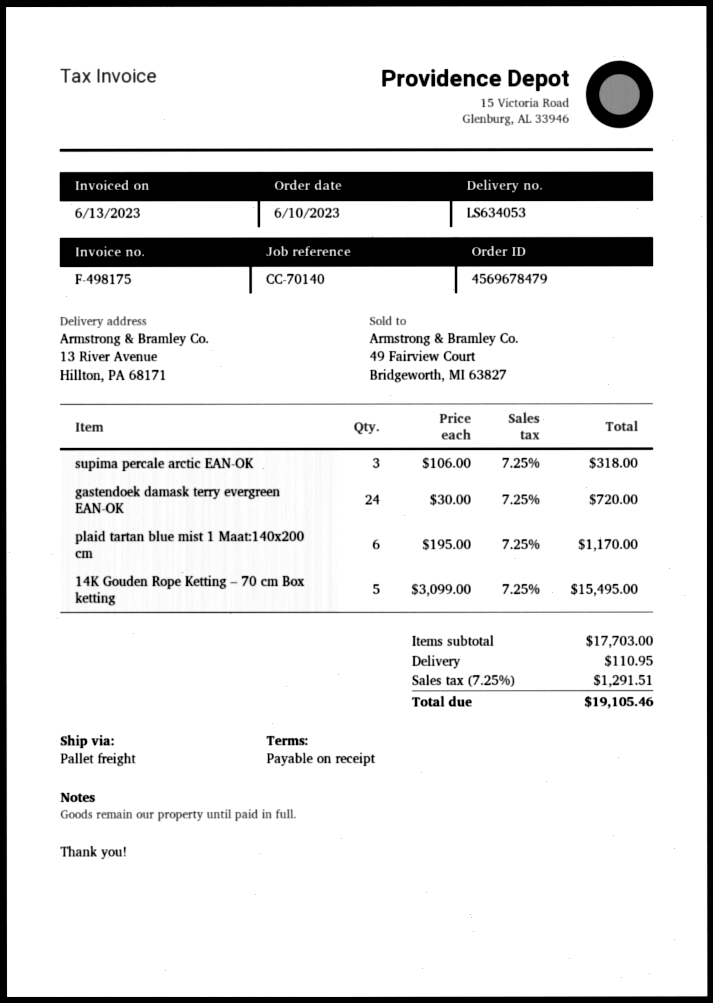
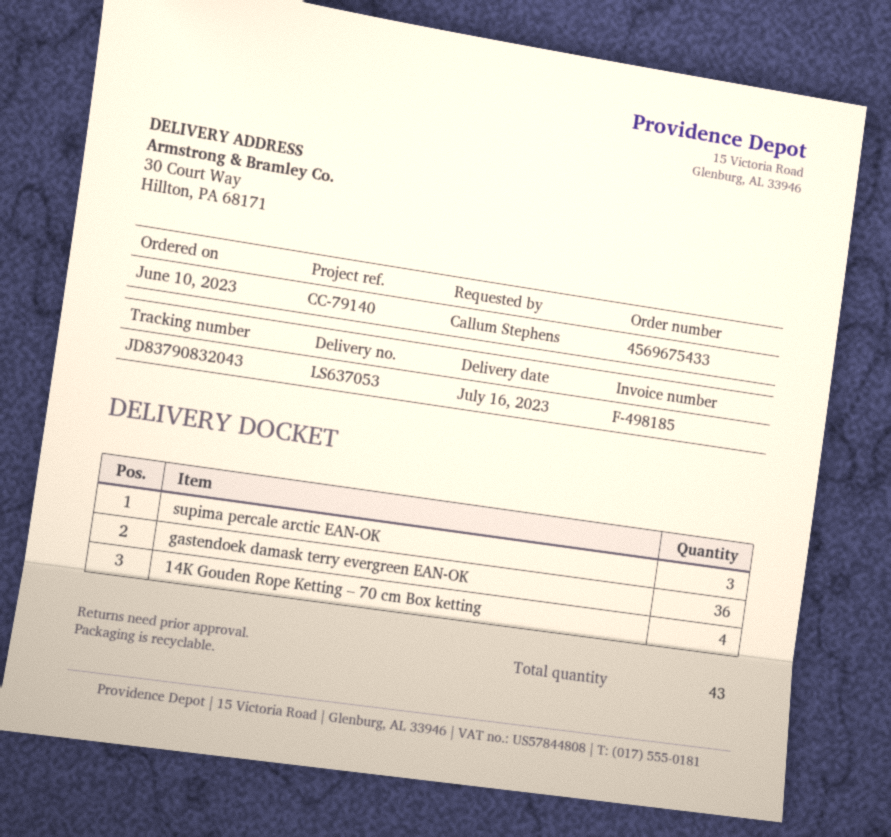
order number: 4569678479 -> 4569675433
delivery note number: LS634053 -> LS637053
invoice number: F-498175 -> F-498185
reference: CC-70140 -> CC-79140
ship to: 13 River Avenue, Hillton, PA 68171 -> 30 Court Way, Hillton, PA 68171
gastendoek damask terry evergreen EAN-OK: 24 -> 36
plaid tartan blue mist 1 Maat:140x200 cm: 6 -> none
14K Gouden Rope Ketting – 70 cm Box ketting: 5 -> 4

